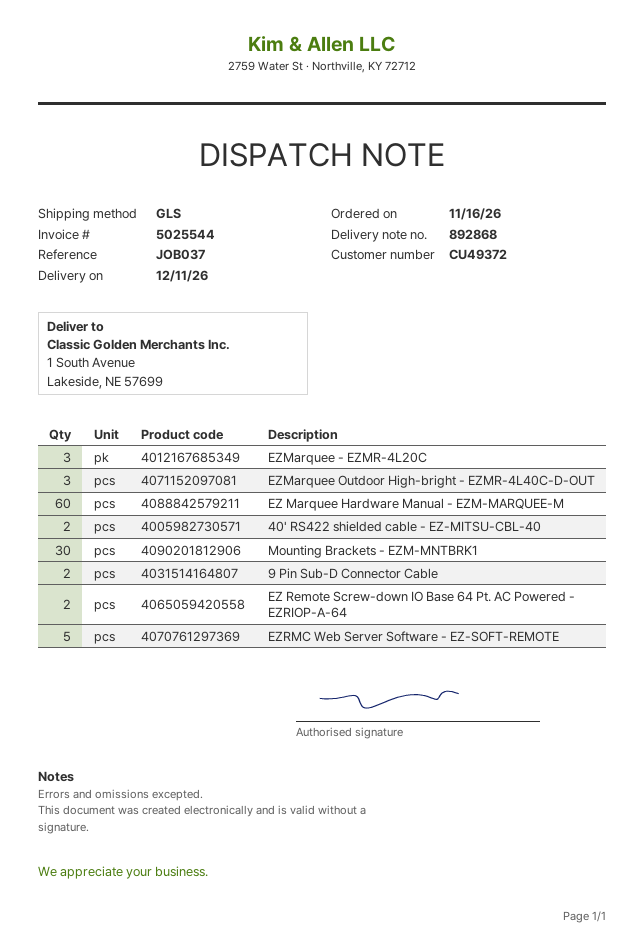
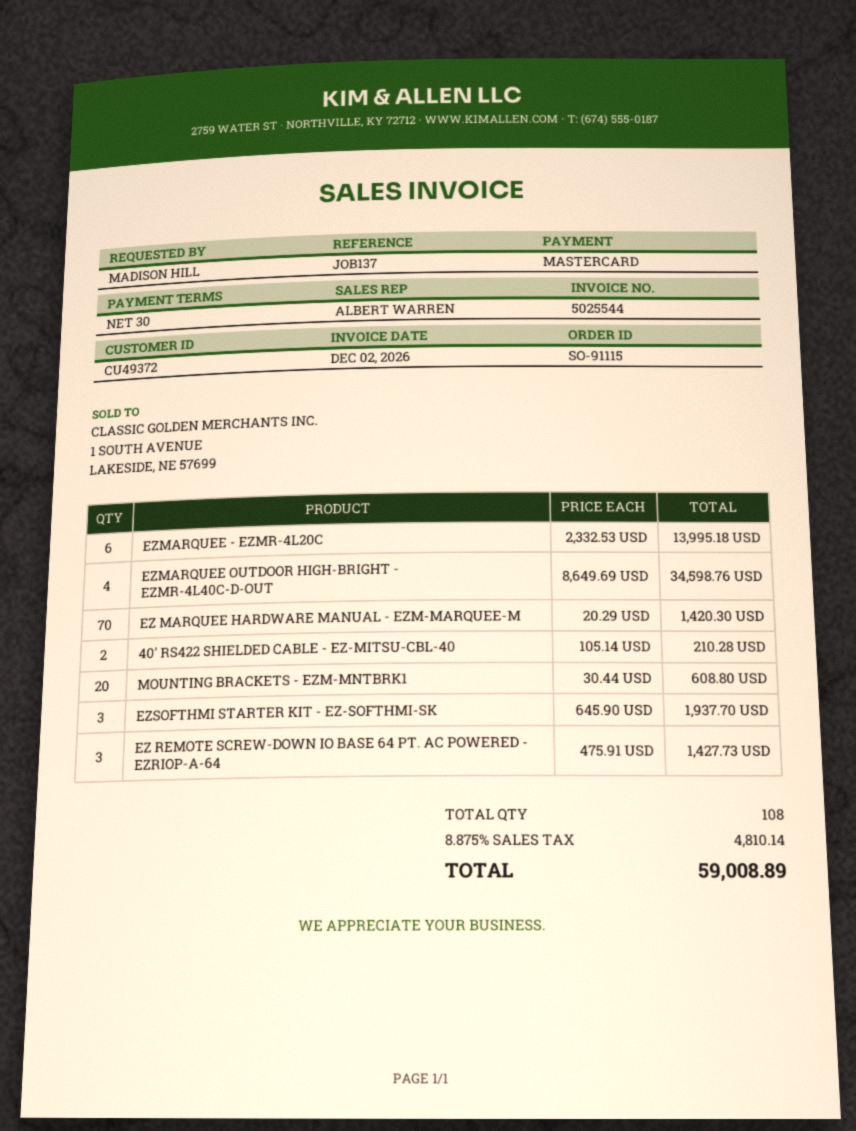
reference: JOB037 -> JOB137
EZMarquee - EZMR-4L20C: 3 -> 6
EZMarquee Outdoor High-bright - EZMR-4L40C-D-OUT: 3 -> 4
EZ Marquee Hardware Manual - EZM-MARQUEE-M: 60 -> 70
Mounting Brackets - EZM-MNTBRK1: 30 -> 20
9 Pin Sub-D Connector Cable: 2 -> none
EZ Remote Screw-down IO Base 64 Pt. AC Powered - EZRIOP-A-64: 2 -> 3
EZRMC Web Server Software - EZ-SOFT-REMOTE: 5 -> none
EZSOFTHMI STARTER KIT - EZ-SOFTHMI-SK: none -> 3

